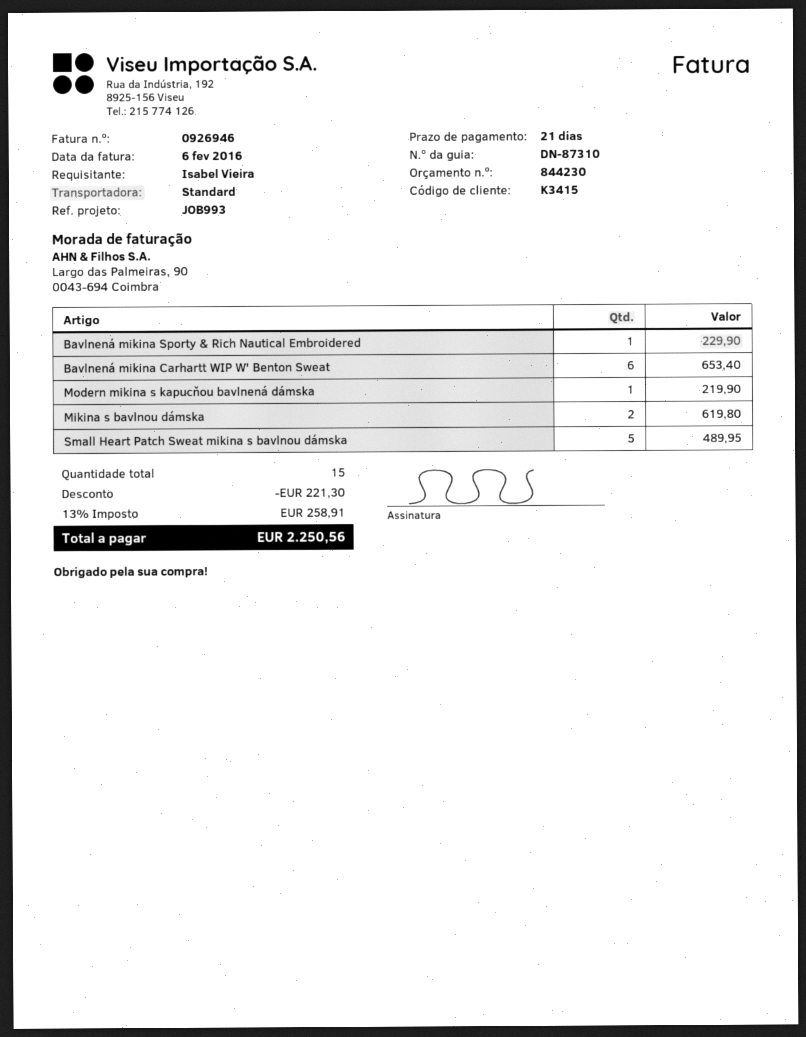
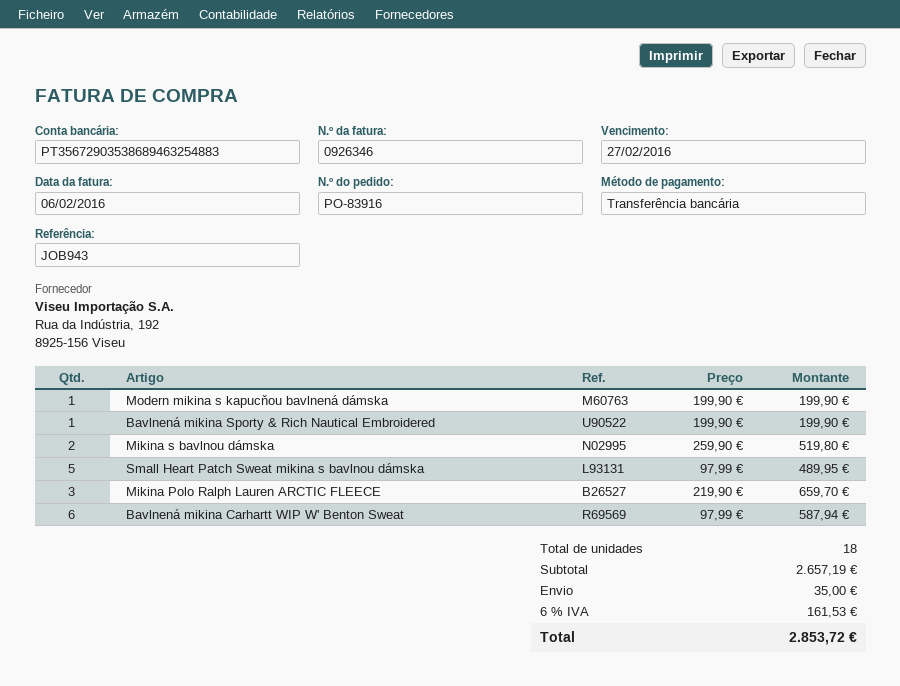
invoice number: 0926946 -> 0926346
reference: JOB993 -> JOB943
Bavlnená mikina Sporty & Rich Nautical Embroidered: 1 for 229.90 -> 1 for 199.90
Bavlnená mikina Carhartt WIP W' Benton Sweat: 6 for 653.40 -> 6 for 587.94
Modern mikina s kapucňou bavlnená dámska: 1 for 219.90 -> 1 for 199.90
Mikina s bavlnou dámska: 2 for 619.80 -> 2 for 519.80
Mikina Polo Ralph Lauren ARCTIC FLEECE: none -> 3 for 659.70
total quantity: 15 -> 18
discount: 221.30 -> none
shipping: none -> 35.00
tax: 13% = 258.91 -> 6% = 161.53
total: 2250.56 -> 2853.72

